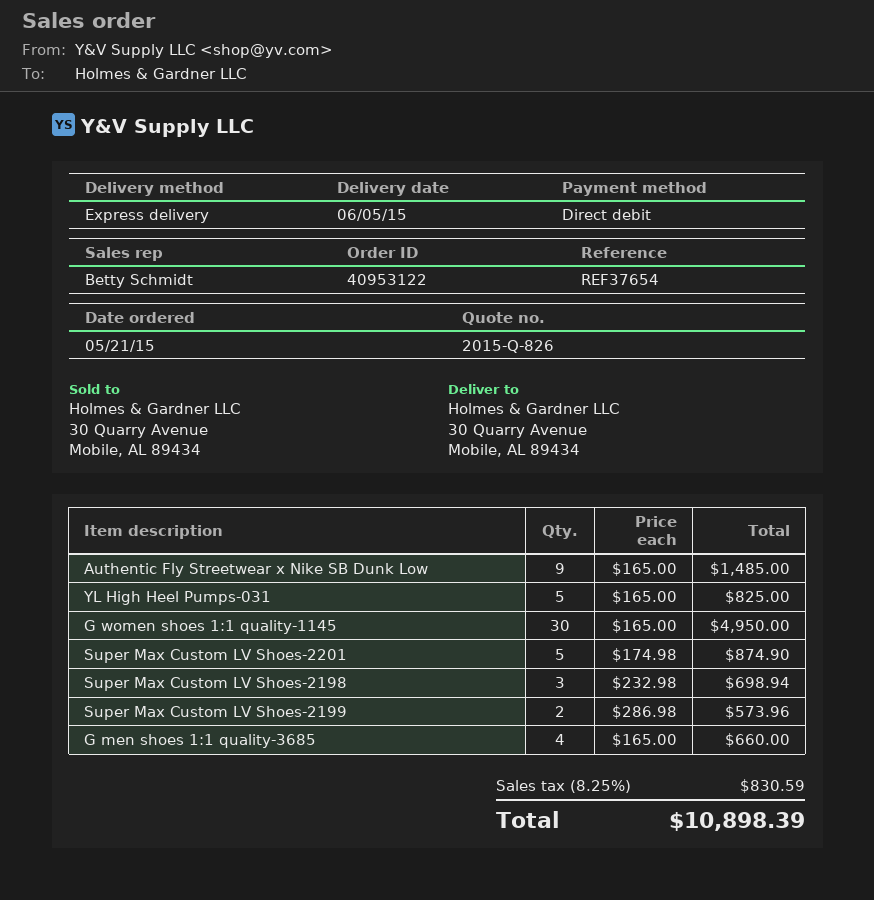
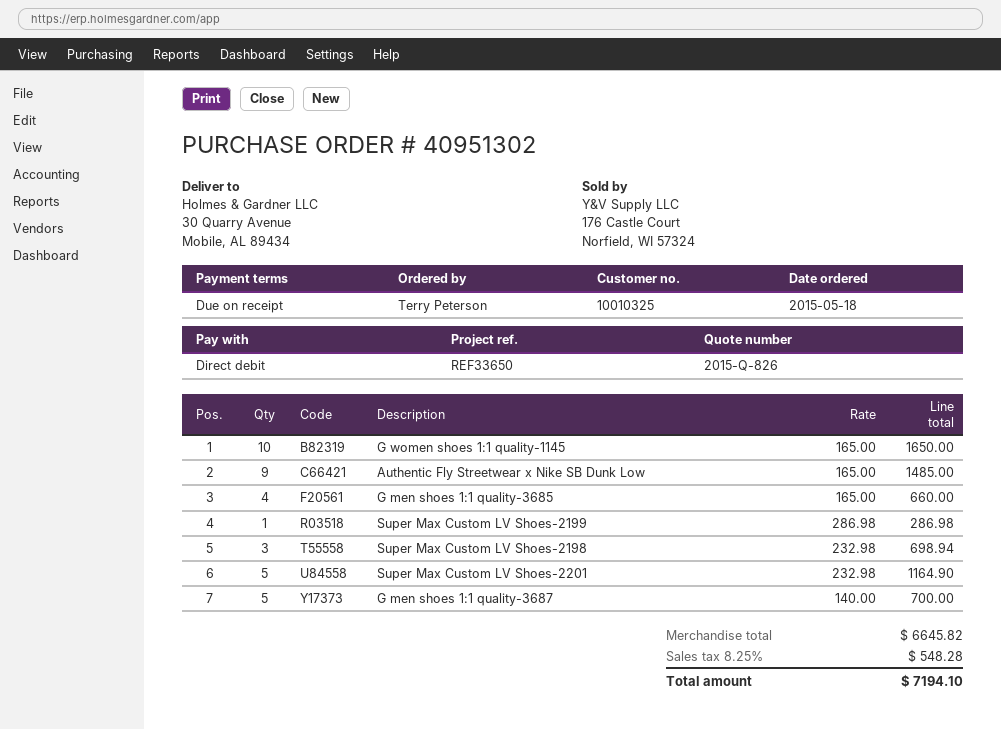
order number: 40953122 -> 40951302
order date: 2015-05-21 -> 2015-05-18
reference: REF37654 -> REF33650
YL High Heel Pumps-031: 5 x 165.00 = 825.00 -> none
G women shoes 1:1 quality-1145: 30 x 165.00 = 4950.00 -> 10 x 165.00 = 1650.00
Super Max Custom LV Shoes-2201: 5 x 174.98 = 874.90 -> 5 x 232.98 = 1164.90
Super Max Custom LV Shoes-2199: 2 x 286.98 = 573.96 -> 1 x 286.98 = 286.98
G men shoes 1:1 quality-3687: none -> 5 x 140.00 = 700.00
tax: 8.25% = 830.59 -> 8.25% = 548.28
total: 10898.39 -> 7194.10

